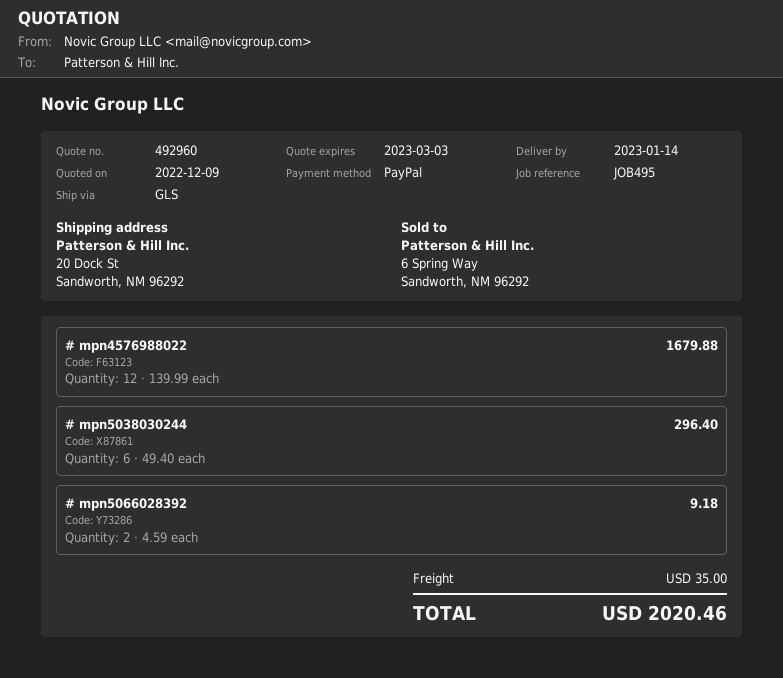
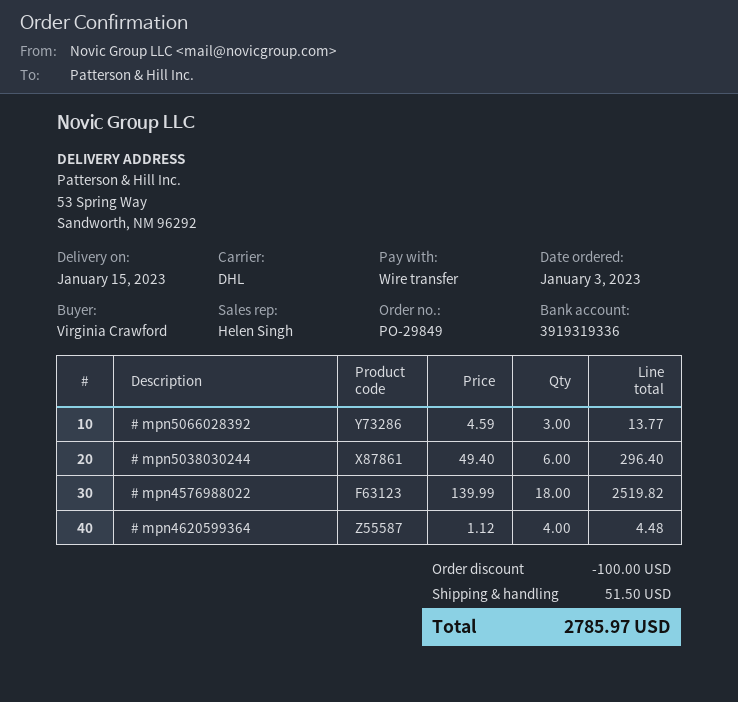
delivery date: 2023-01-14 -> 2023-01-15
payment method: PayPal -> bank transfer
shipping method: GLS -> DHL
ship to: 20 Dock St, Sandworth, NM 96292 -> 53 Spring Way, Sandworth, NM 96292
# mpn4576988022: 12 x 139.99 = 1679.88 -> 18 x 139.99 = 2519.82
# mpn5066028392: 2 x 4.59 = 9.18 -> 3 x 4.59 = 13.77
# mpn4620599364: none -> 4 x 1.12 = 4.48
discount: none -> 100.00
shipping: 35.00 -> 51.50
total: 2020.46 -> 2785.97

